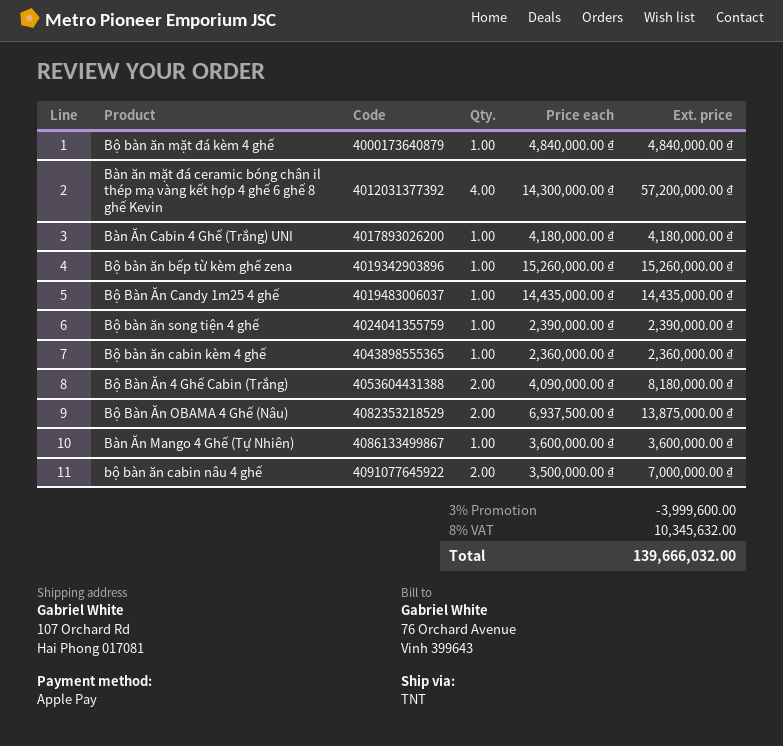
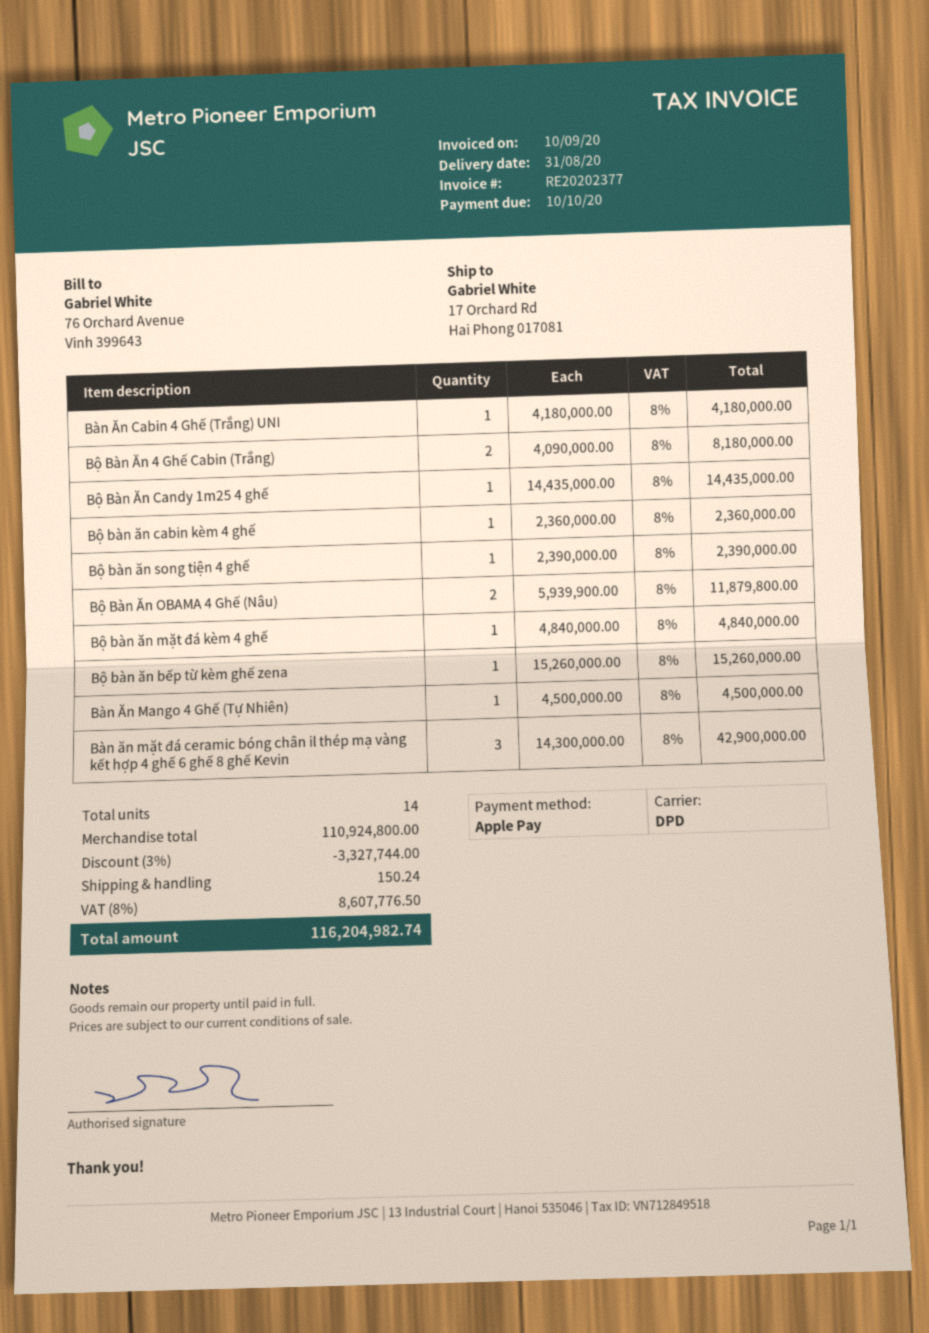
shipping method: TNT -> DPD
ship to: 107 Orchard Rd, Hai Phong 017081 -> 17 Orchard Rd, Hai Phong 017081
Bàn ăn mặt đá ceramic bóng chân il thép mạ vàng kết hợp 4 ghế 6 ghế 8 ghế Kevin: 4 x 14300000.00 = 57200000.00 -> 3 x 14300000.00 = 42900000.00
Bộ Bàn Ăn OBAMA 4 Ghế (Nâu): 2 x 6937500.00 = 13875000.00 -> 2 x 5939900.00 = 11879800.00
Bàn Ăn Mango 4 Ghế (Tự Nhiên): 1 x 3600000.00 = 3600000.00 -> 1 x 4500000.00 = 4500000.00
bộ bàn ăn cabin nâu 4 ghế: 2 x 3500000.00 = 7000000.00 -> none
discount: 3% = 3999600.00 -> 3% = 3327744.00
shipping: none -> 150.24
tax: 8% = 10345632.00 -> 8% = 8607776.50
total: 139666032.00 -> 116204982.74

